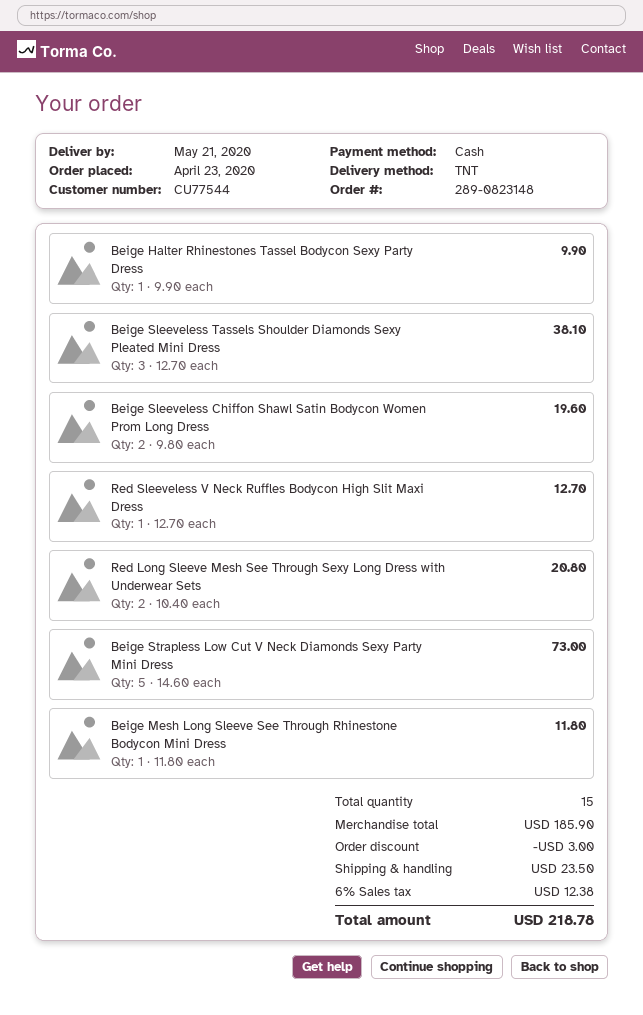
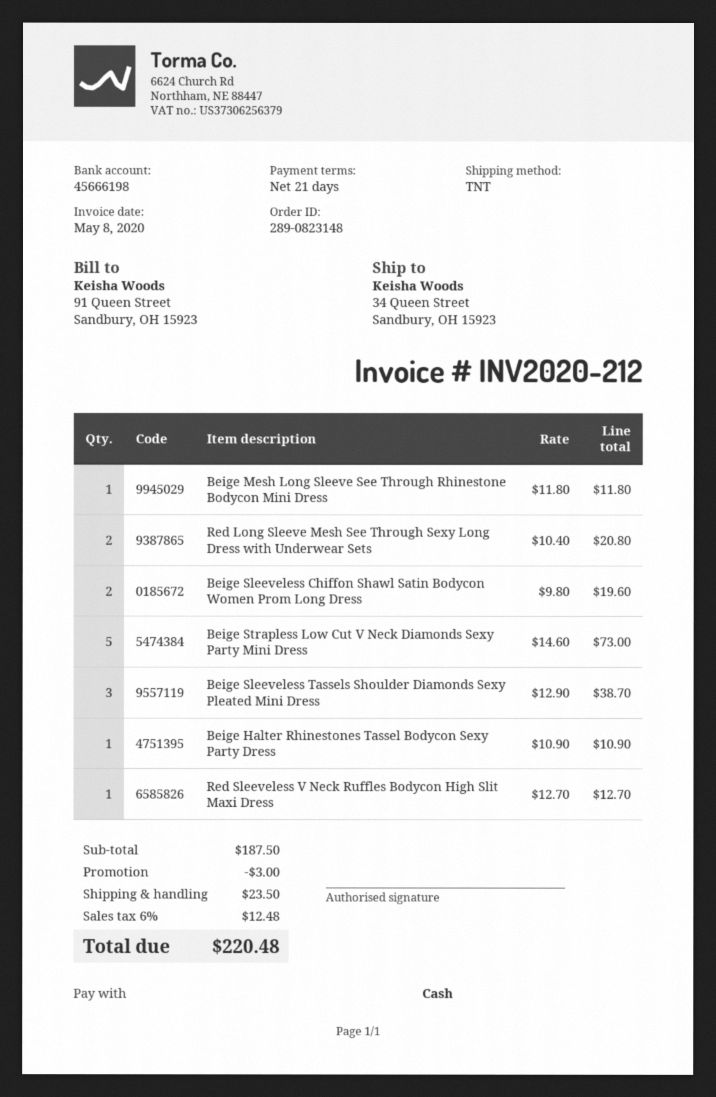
Beige Halter Rhinestones Tassel Bodycon Sexy Party Dress: 1 x 9.90 = 9.90 -> 1 x 10.90 = 10.90
Beige Sleeveless Tassels Shoulder Diamonds Sexy Pleated Mini Dress: 3 x 12.70 = 38.10 -> 3 x 12.90 = 38.70
subtotal: 185.90 -> 187.50
tax: 6% = 12.38 -> 6% = 12.48
total: 218.78 -> 220.48

